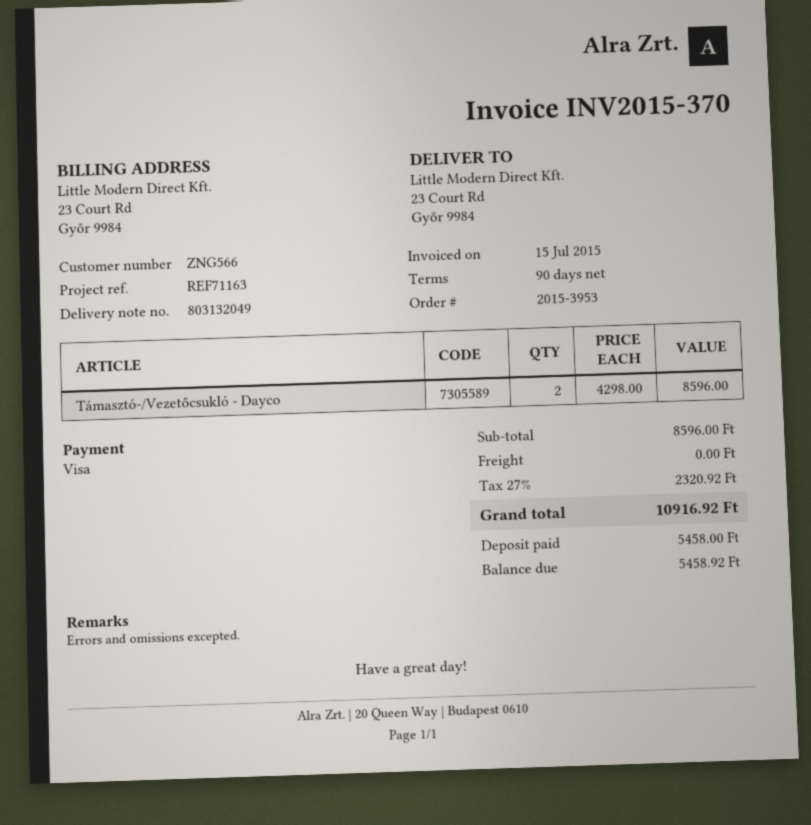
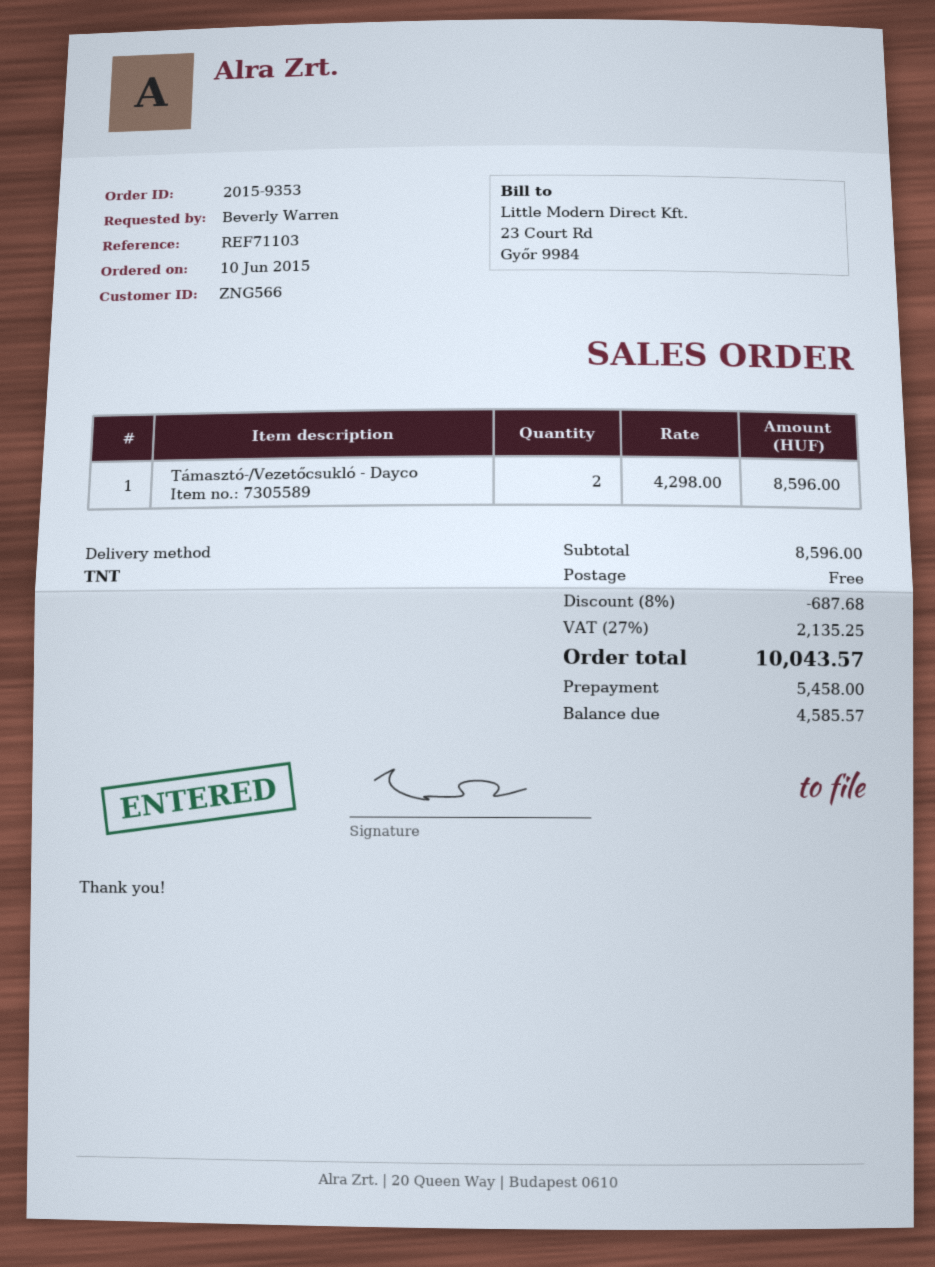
order number: 2015-3953 -> 2015-9353
reference: REF71163 -> REF71103
discount: none -> 8% = 687.68
tax: 27% = 2320.92 -> 27% = 2135.25
total: 10916.92 -> 10043.57
balance: 5458.92 -> 4585.57

